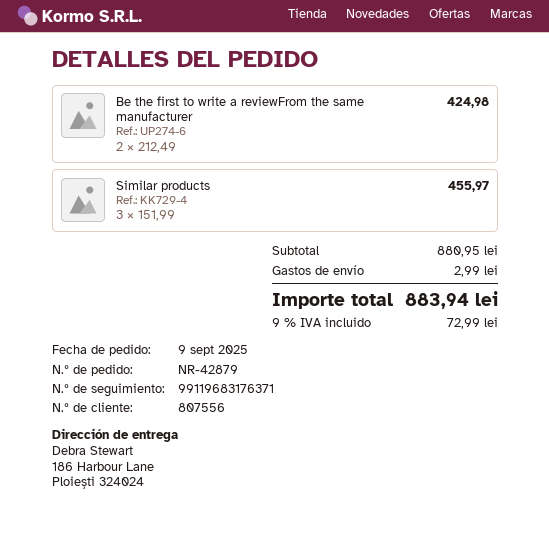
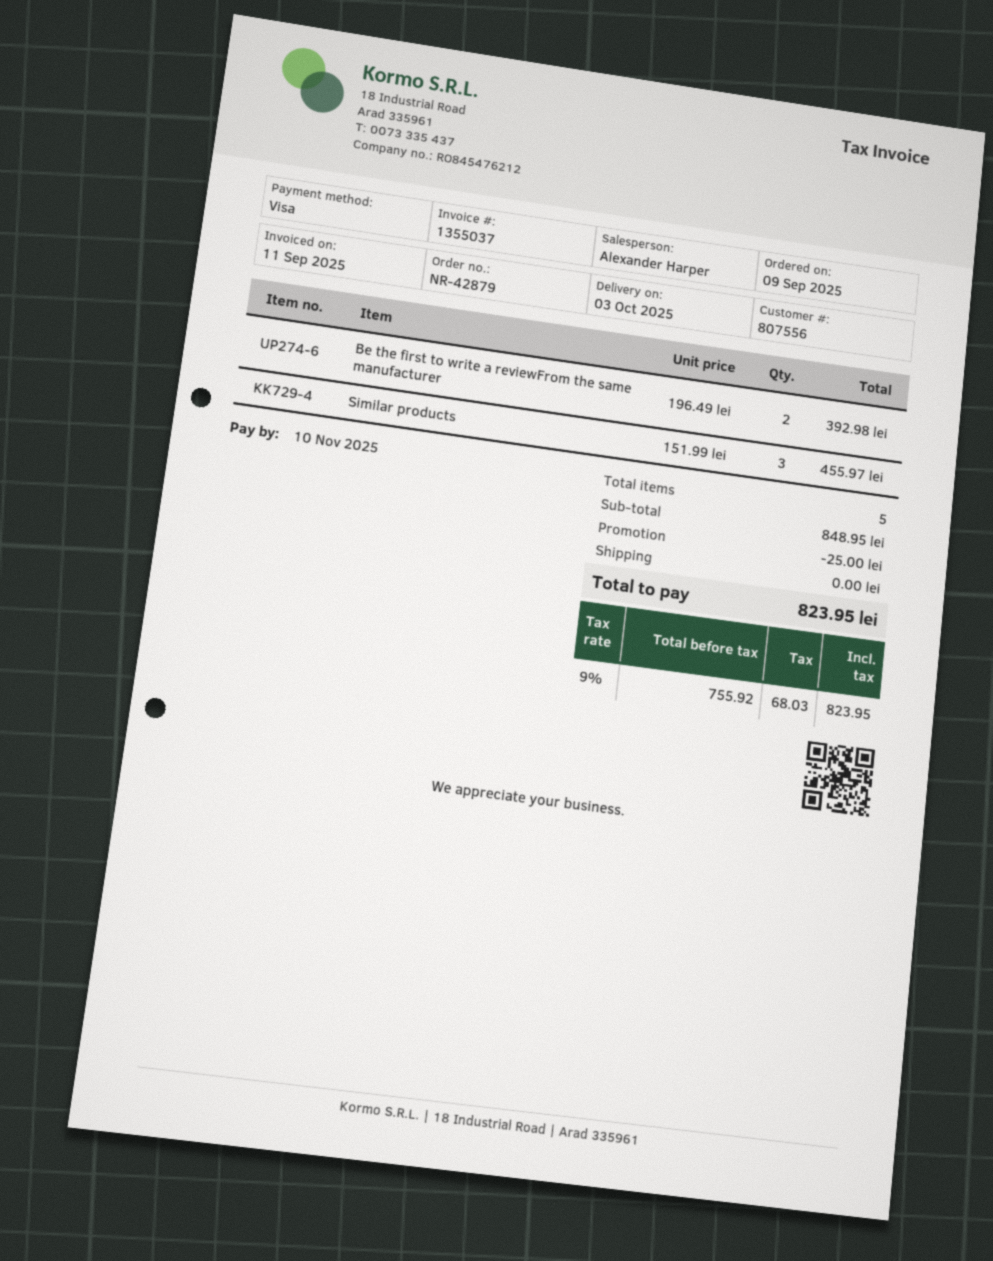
Be the first to write a reviewFrom the same manufacturer: 2 x 212.49 = 424.98 -> 2 x 196.49 = 392.98
subtotal: 880.95 -> 848.95
discount: none -> 25.00
shipping: 2.99 -> 0.00
tax: 9% = 72.99 -> 9% = 68.03
total: 883.94 -> 823.95

